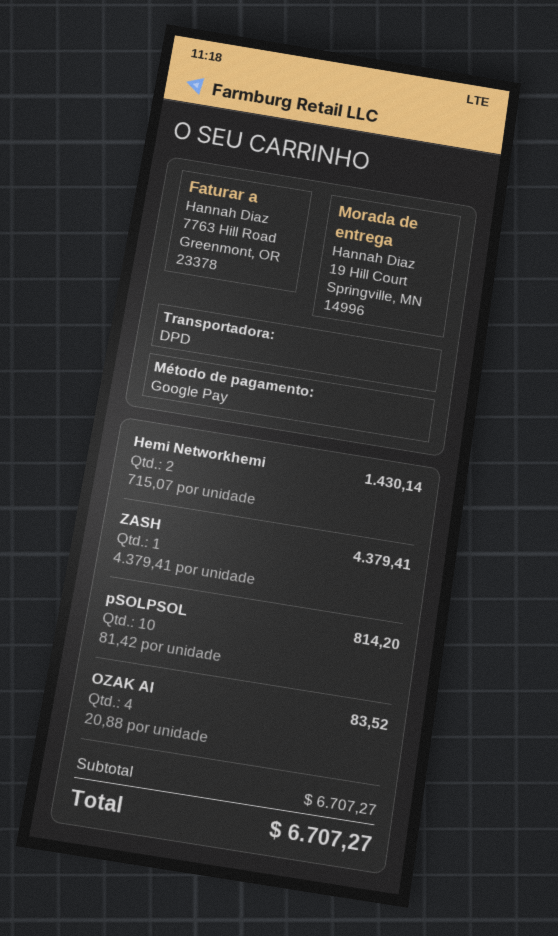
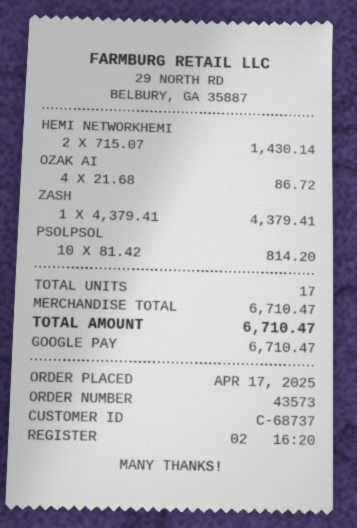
OZAK AI: 4 x 20.88 = 83.52 -> 4 x 21.68 = 86.72
subtotal: 6707.27 -> 6710.47
total: 6707.27 -> 6710.47

